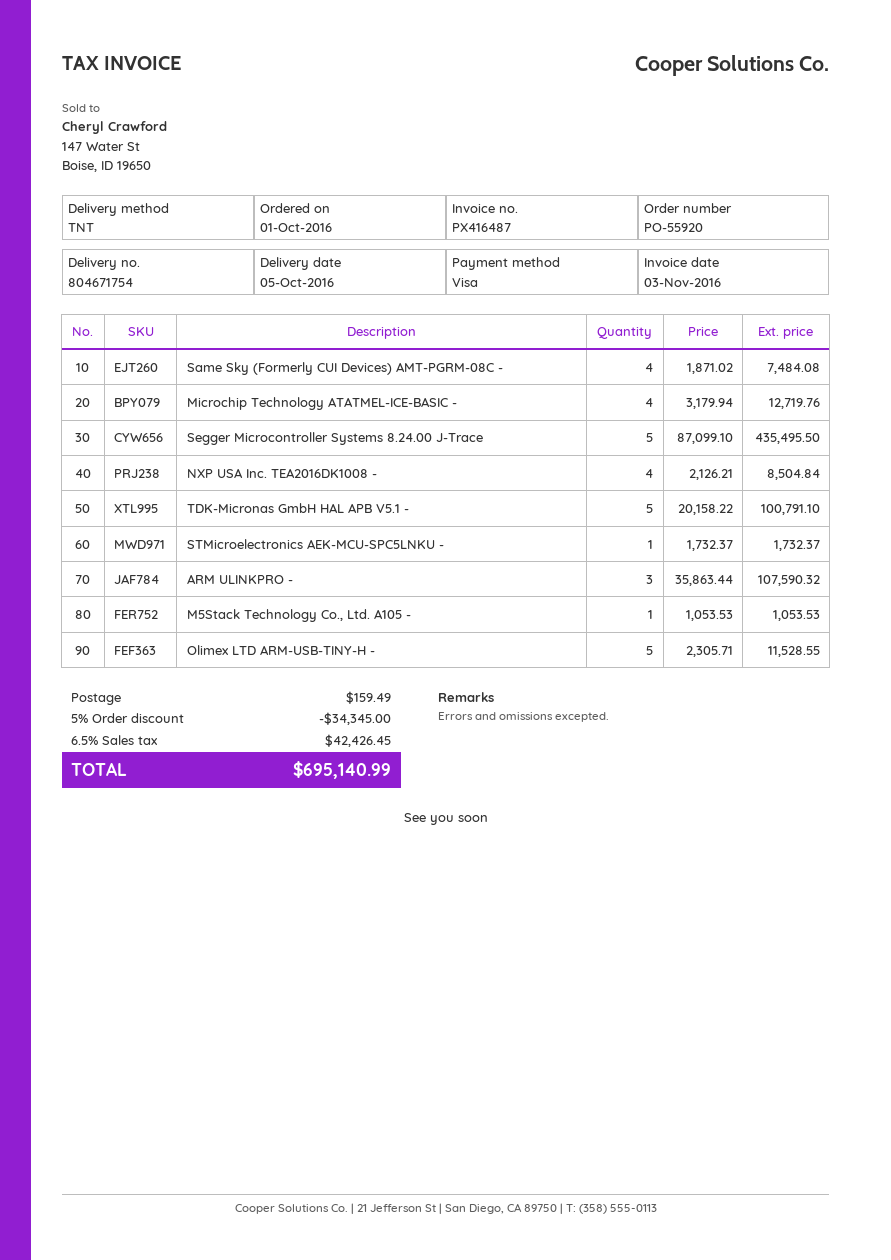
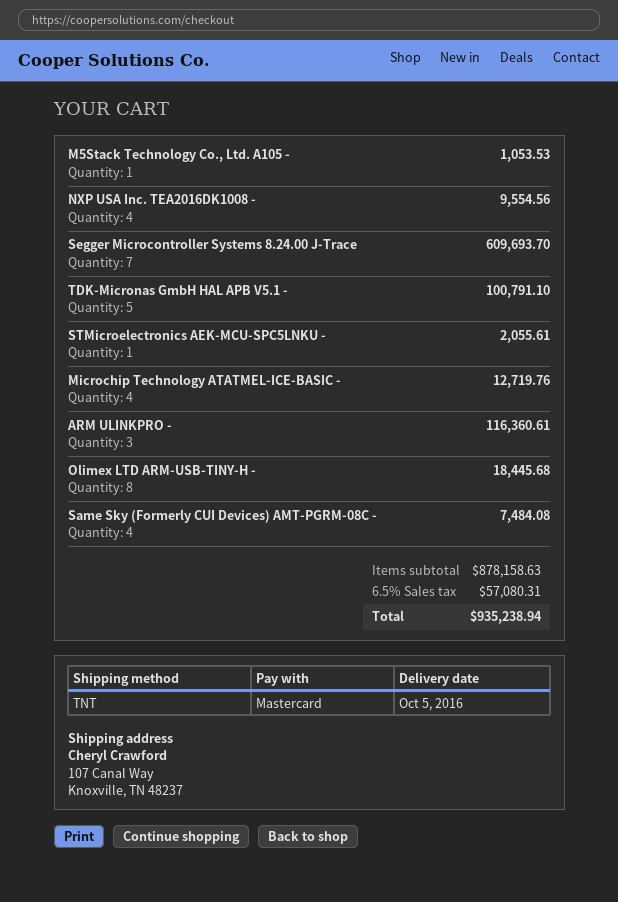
payment method: Visa -> Mastercard
Segger Microcontroller Systems 8.24.00 J-Trace: 5 for 435495.50 -> 7 for 609693.70
NXP USA Inc. TEA2016DK1008 -: 4 for 8504.84 -> 4 for 9554.56
STMicroelectronics AEK-MCU-SPC5LNKU -: 1 for 1732.37 -> 1 for 2055.61
ARM ULINKPRO -: 3 for 107590.32 -> 3 for 116360.61
Olimex LTD ARM-USB-TINY-H -: 5 for 11528.55 -> 8 for 18445.68
discount: 5% = 34345.00 -> none
shipping: 159.49 -> none
tax: 6.5% = 42426.45 -> 6.5% = 57080.31
total: 695140.99 -> 935238.94

